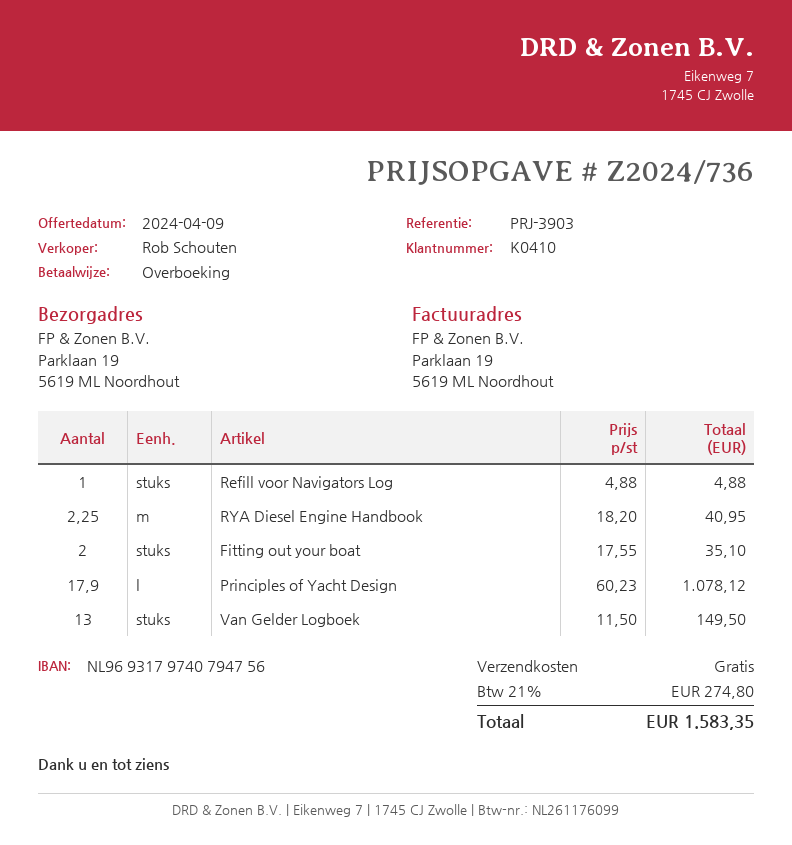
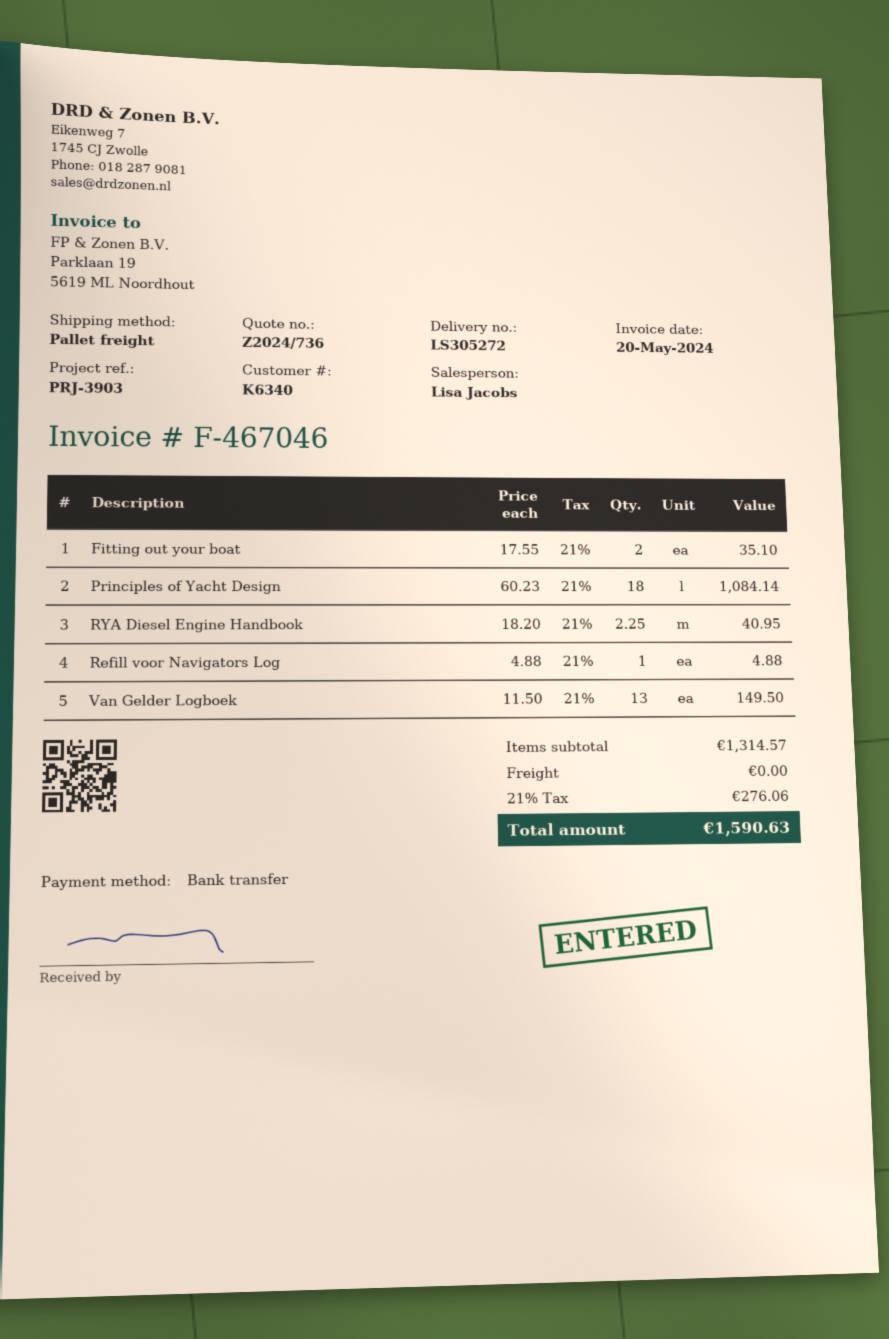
customer number: K0410 -> K6340
sales rep: Rob Schouten -> Lisa Jacobs
Principles of Yacht Design: 17.9 x 60.23 = 1078.12 -> 18 x 60.23 = 1084.14
tax: 21% = 274.80 -> 21% = 276.06
total: 1583.35 -> 1590.63

